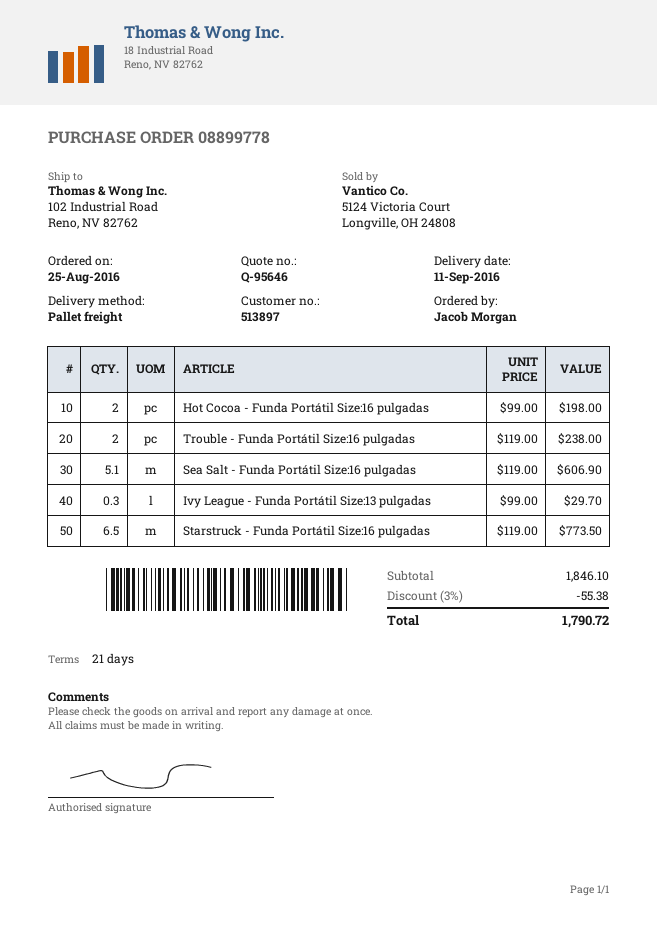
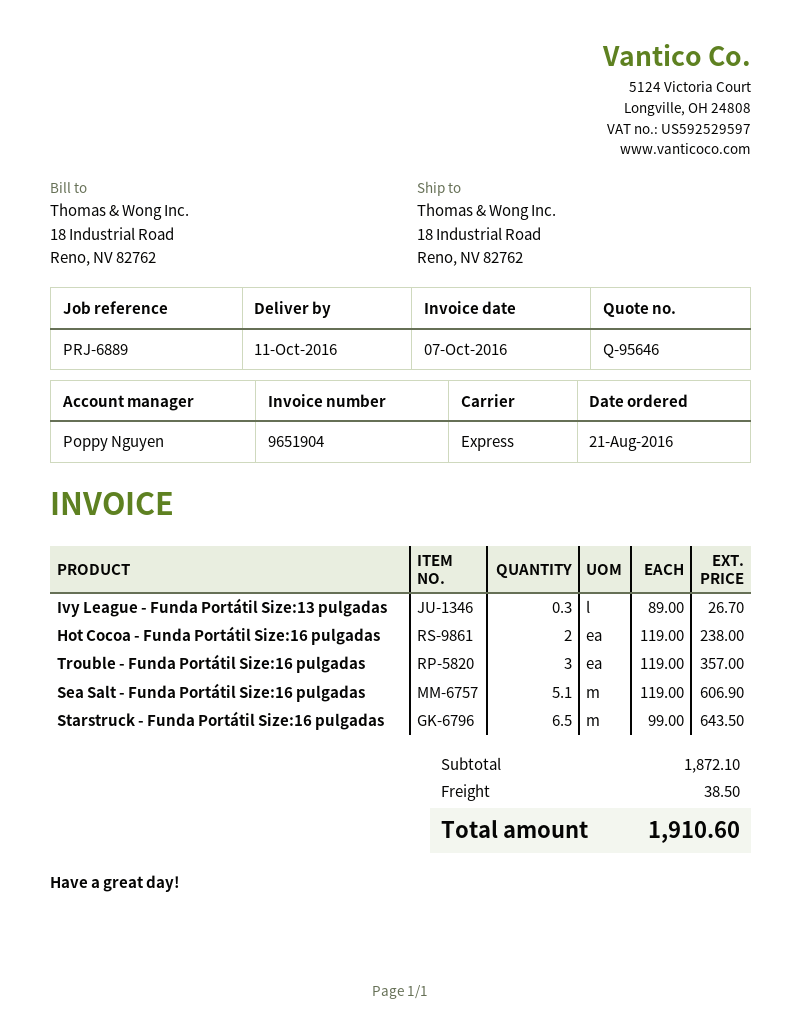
order date: 2016-08-25 -> 2016-08-21
delivery date: 2016-09-11 -> 2016-10-11
shipping method: pallet freight -> express
ship to: 102 Industrial Road, Reno, NV 82762 -> 18 Industrial Road, Reno, NV 82762
Hot Cocoa - Funda Portátil Size:16 pulgadas: 2 x 99.00 = 198.00 -> 2 x 119.00 = 238.00
Trouble - Funda Portátil Size:16 pulgadas: 2 x 119.00 = 238.00 -> 3 x 119.00 = 357.00
Ivy League - Funda Portátil Size:13 pulgadas: 0.3 x 99.00 = 29.70 -> 0.3 x 89.00 = 26.70
Starstruck - Funda Portátil Size:16 pulgadas: 6.5 x 119.00 = 773.50 -> 6.5 x 99.00 = 643.50
subtotal: 1846.10 -> 1872.10
discount: 3% = 55.38 -> none
shipping: none -> 38.50
total: 1790.72 -> 1910.60

